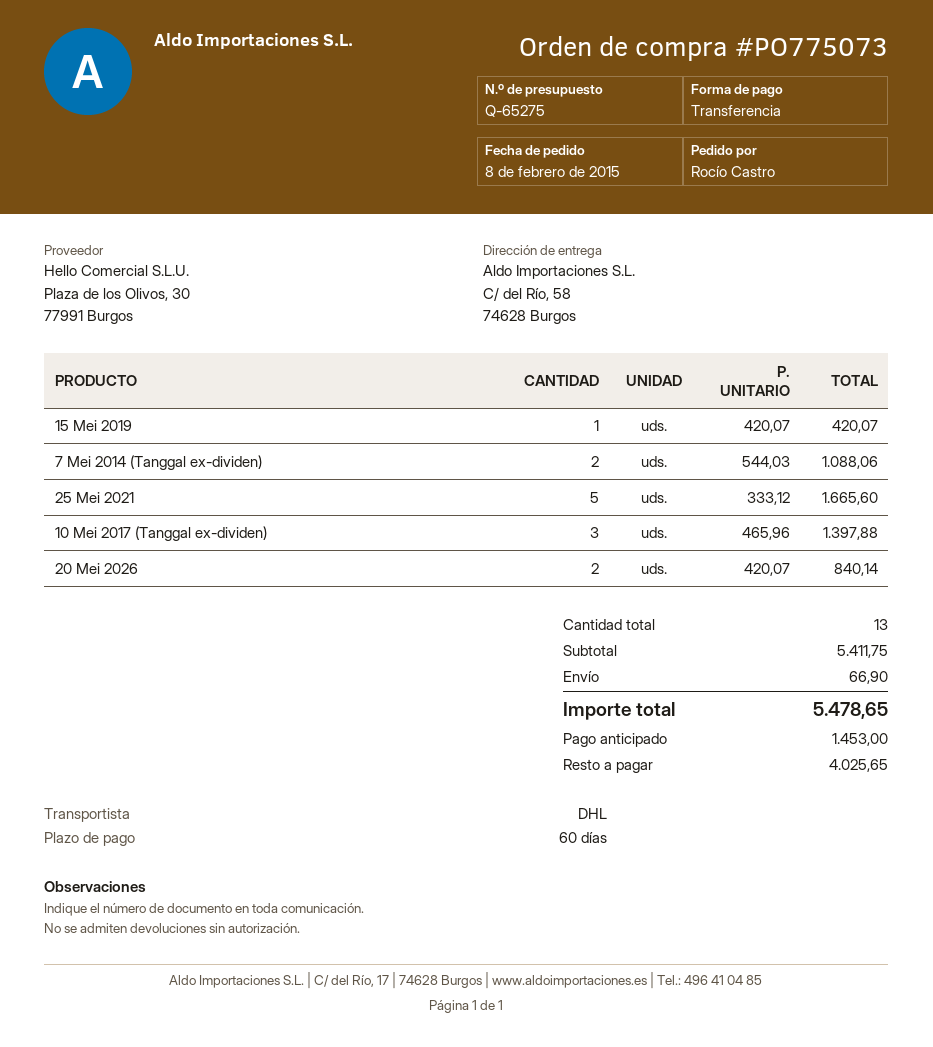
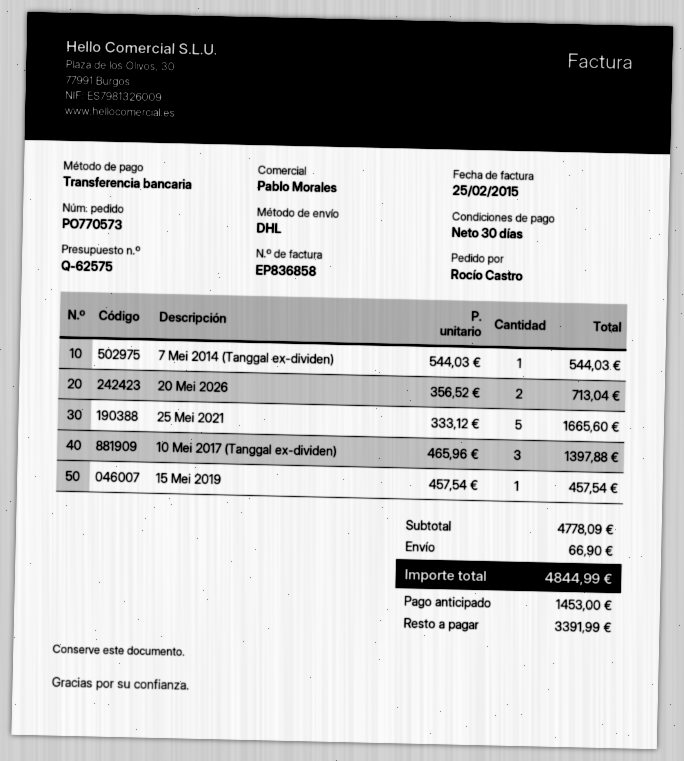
quote number: Q-65275 -> Q-62575
order number: PO775073 -> PO770573
payment terms: 60 days -> 30 days
15 Mei 2019: 1 x 420.07 = 420.07 -> 1 x 457.54 = 457.54
7 Mei 2014 (Tanggal ex-dividen): 2 x 544.03 = 1088.06 -> 1 x 544.03 = 544.03
20 Mei 2026: 2 x 420.07 = 840.14 -> 2 x 356.52 = 713.04
subtotal: 5411.75 -> 4778.09
total: 5478.65 -> 4844.99
balance: 4025.65 -> 3391.99

